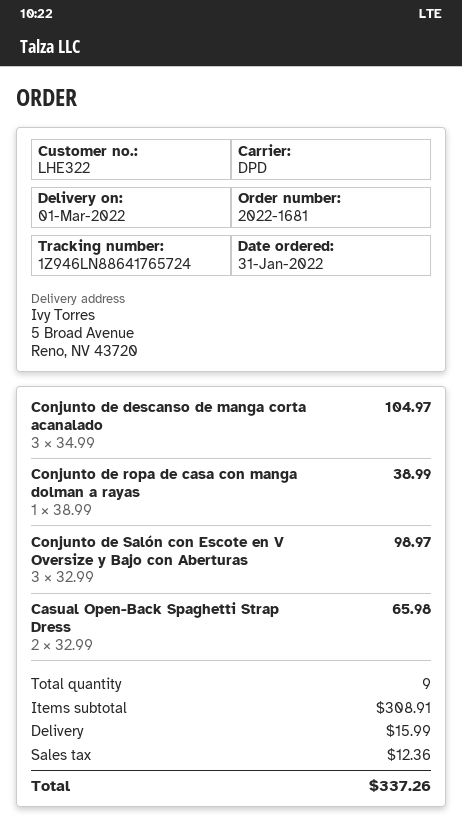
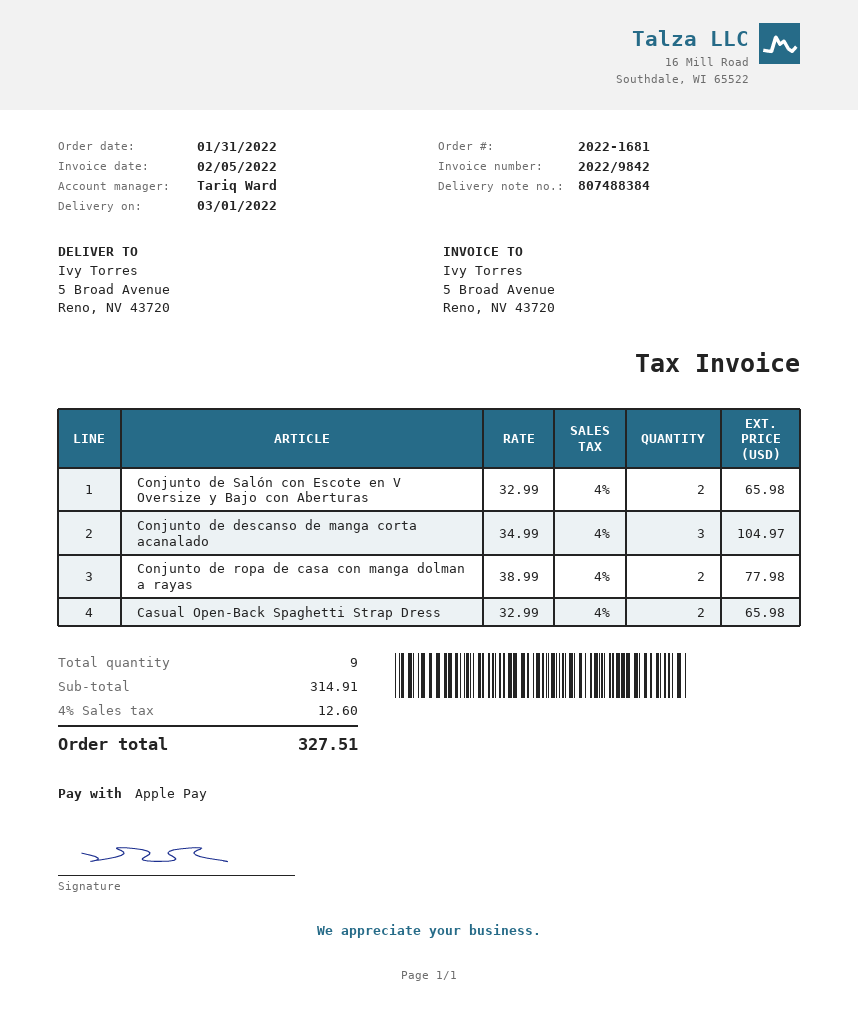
Conjunto de ropa de casa con manga dolman a rayas: 1 x 38.99 = 38.99 -> 2 x 38.99 = 77.98
Conjunto de Salón con Escote en V Oversize y Bajo con Aberturas: 3 x 32.99 = 98.97 -> 2 x 32.99 = 65.98
subtotal: 308.91 -> 314.91
shipping: 15.99 -> none
tax: 12.36 -> 12.60
total: 337.26 -> 327.51

